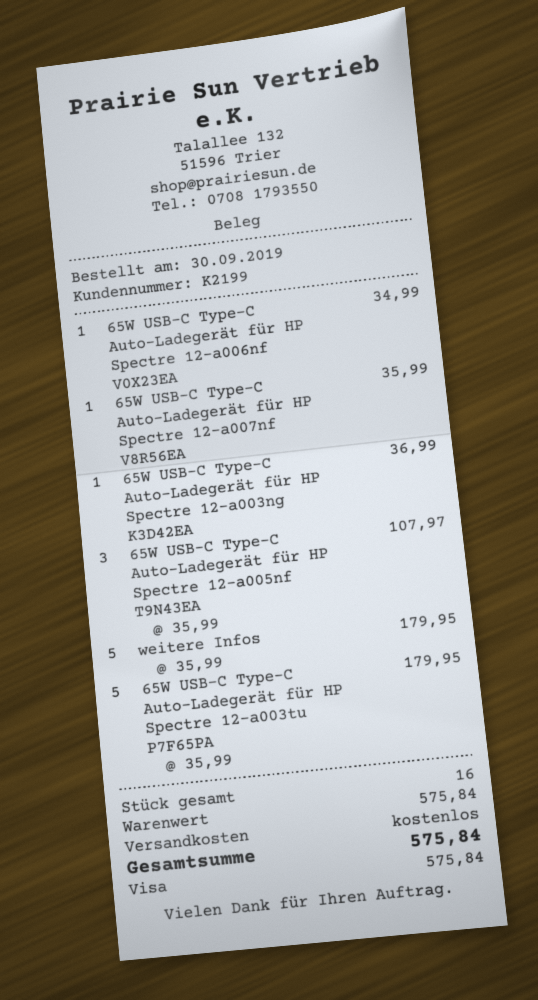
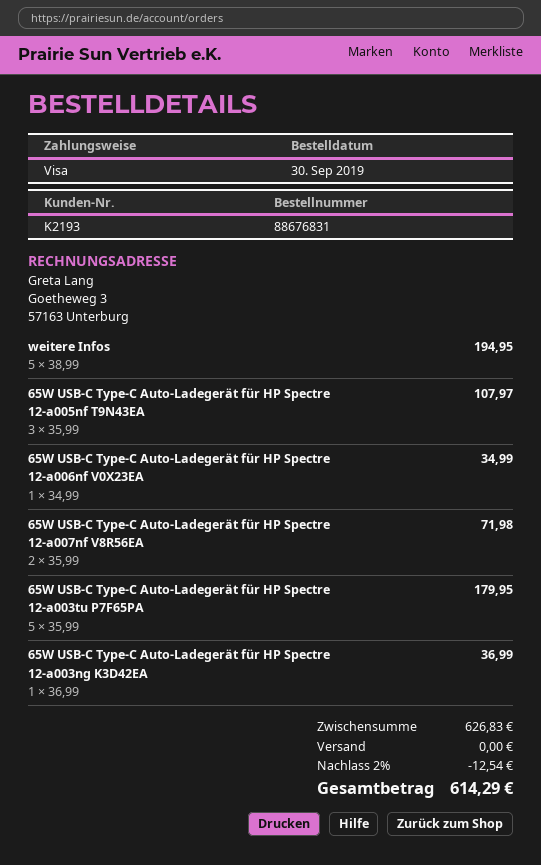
customer number: K2199 -> K2193
65W USB-C Type-C Auto-Ladegerät für HP Spectre 12-a007nf V8R56EA: 1 x 35.99 = 35.99 -> 2 x 35.99 = 71.98
weitere Infos: 5 x 35.99 = 179.95 -> 5 x 38.99 = 194.95
subtotal: 575.84 -> 626.83
discount: none -> 2% = 12.54
total: 575.84 -> 614.29

